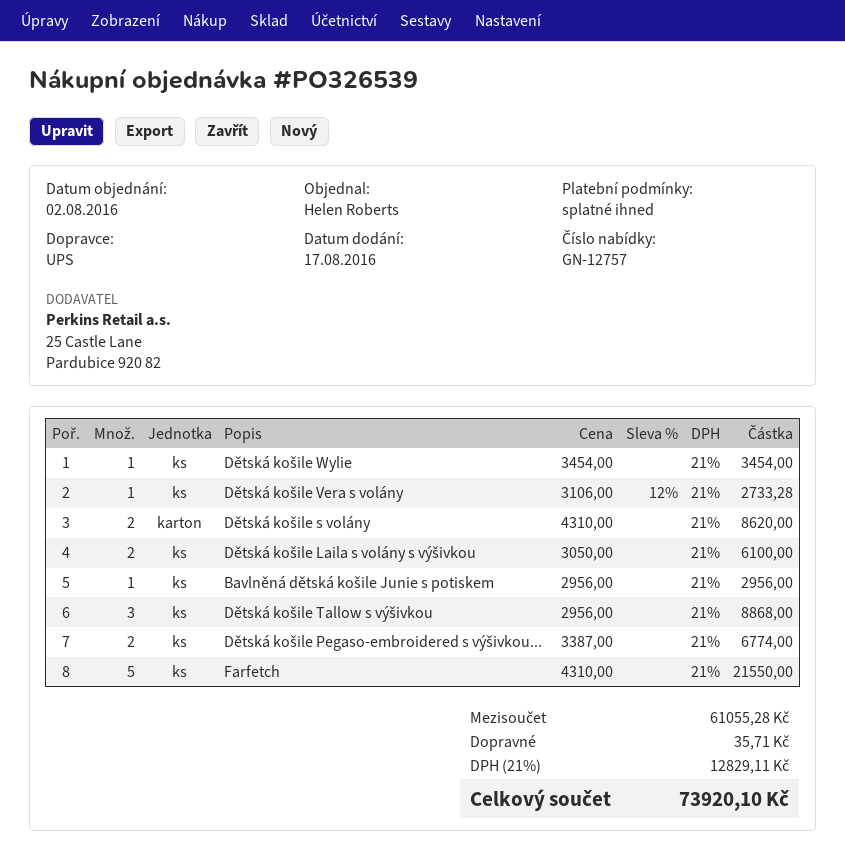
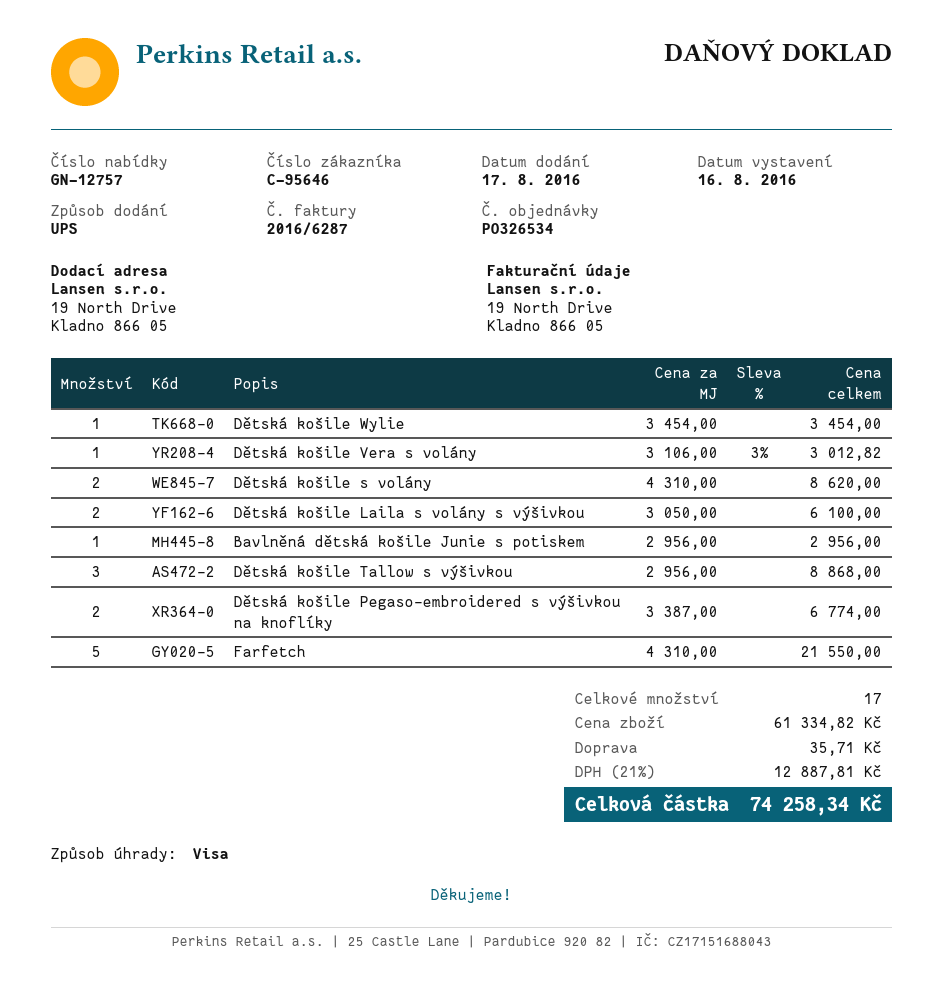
order number: PO326539 -> PO326534
Dětská košile Vera s volány: 1 x 3106.00 - 12% = 2733.28 -> 1 x 3106.00 - 3% = 3012.82
subtotal: 61055.28 -> 61334.82
tax: 21% = 12829.11 -> 21% = 12887.81
total: 73920.10 -> 74258.34

